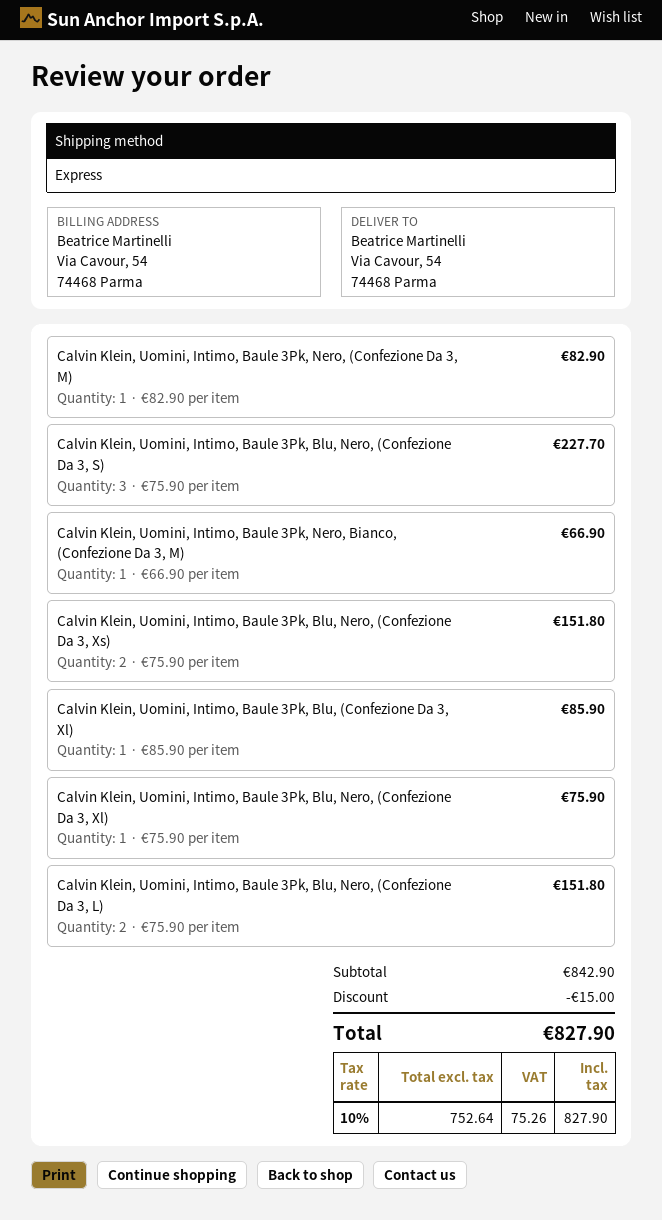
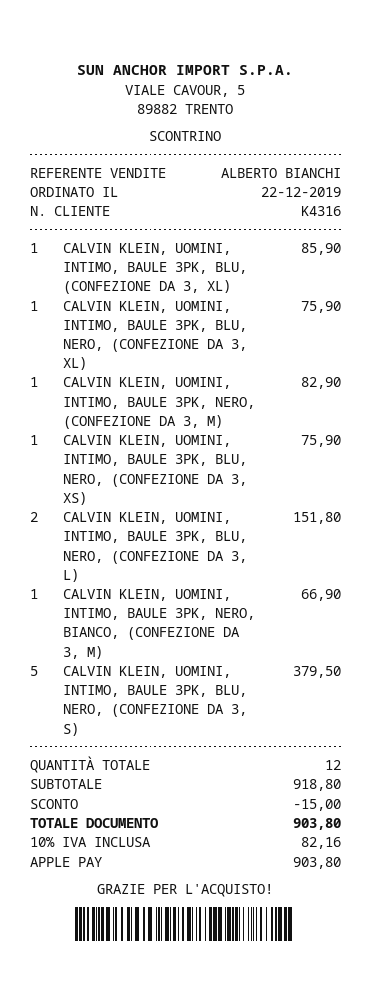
Calvin Klein, Uomini, Intimo, Baule 3Pk, Blu, Nero, (Confezione Da 3, S): 3 for 227.70 -> 5 for 379.50
Calvin Klein, Uomini, Intimo, Baule 3Pk, Blu, Nero, (Confezione Da 3, Xs): 2 for 151.80 -> 1 for 75.90
subtotal: 842.90 -> 918.80
tax: 10% = 75.26 -> 10% = 82.16
total: 827.90 -> 903.80

